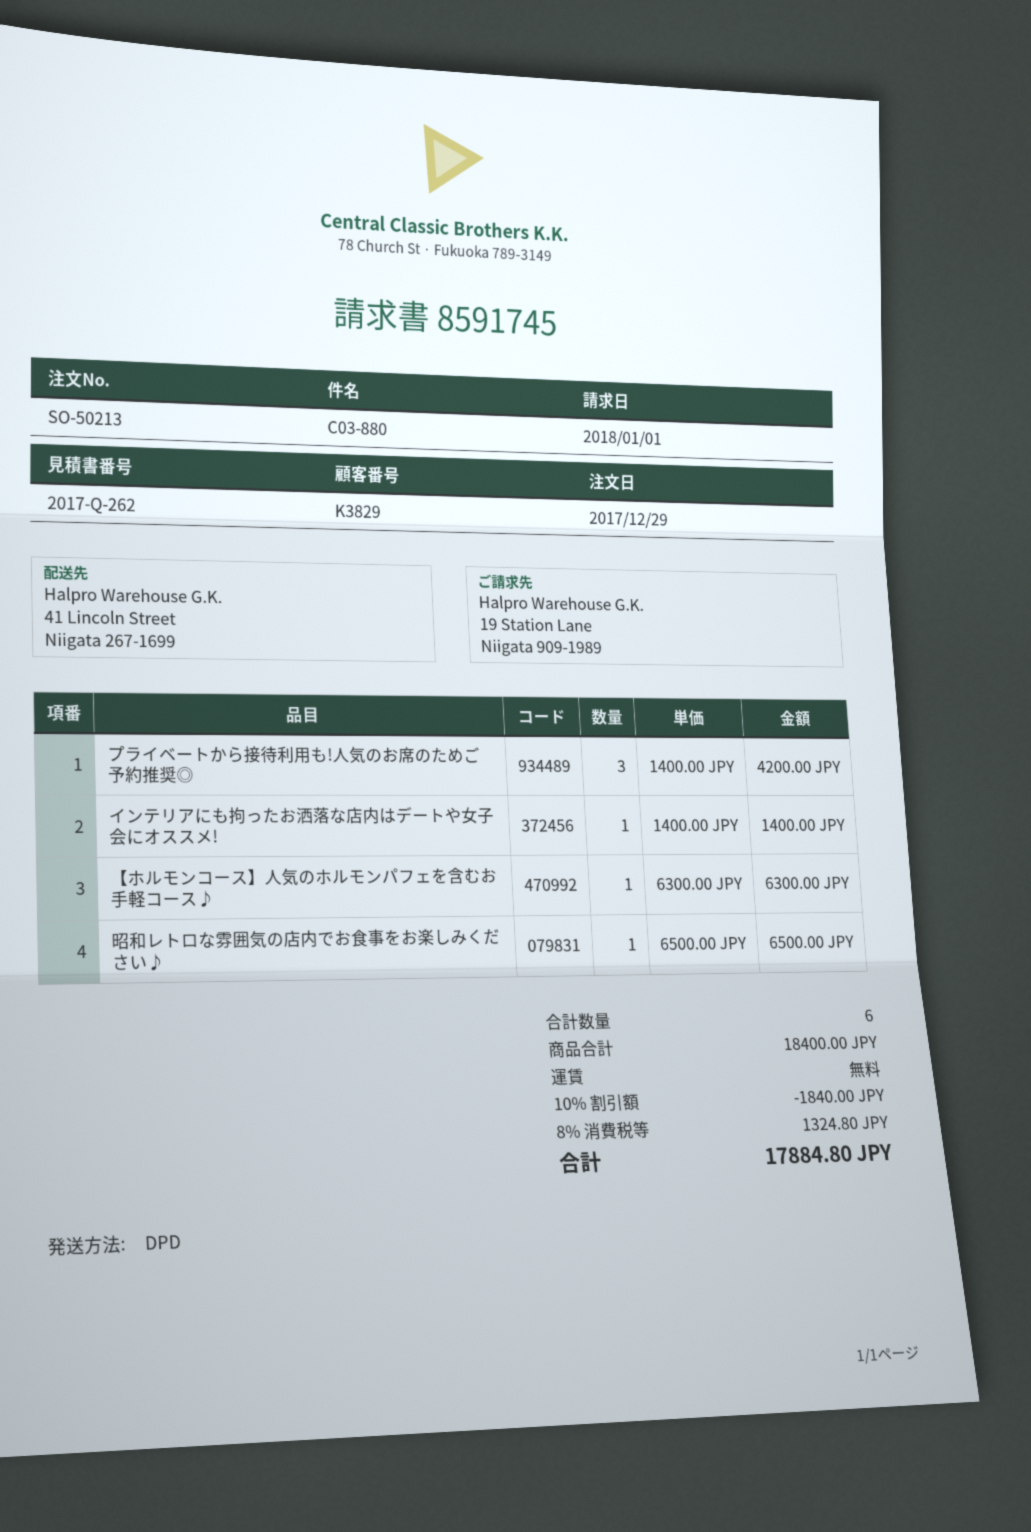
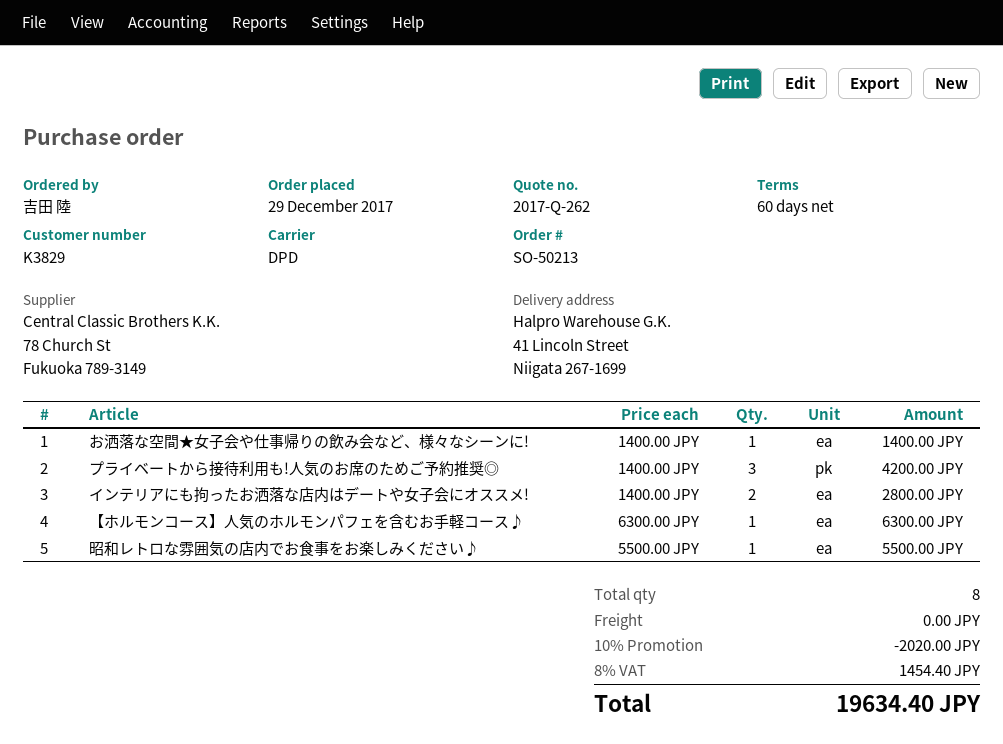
インテリアにも拘ったお洒落な店内はデートや女子会にオススメ!: 1 x 1400.00 = 1400.00 -> 2 x 1400.00 = 2800.00
昭和レトロな雰囲気の店内でお食事をお楽しみください♪: 1 x 6500.00 = 6500.00 -> 1 x 5500.00 = 5500.00
お洒落な空間★女子会や仕事帰りの飲み会など、様々なシーンに!: none -> 1 x 1400.00 = 1400.00
total quantity: 6 -> 8
discount: 10% = 1840.00 -> 10% = 2020.00
tax: 8% = 1324.80 -> 8% = 1454.40
total: 17884.80 -> 19634.40

